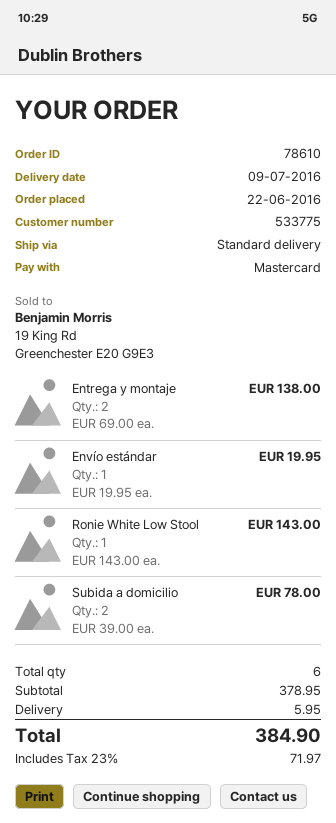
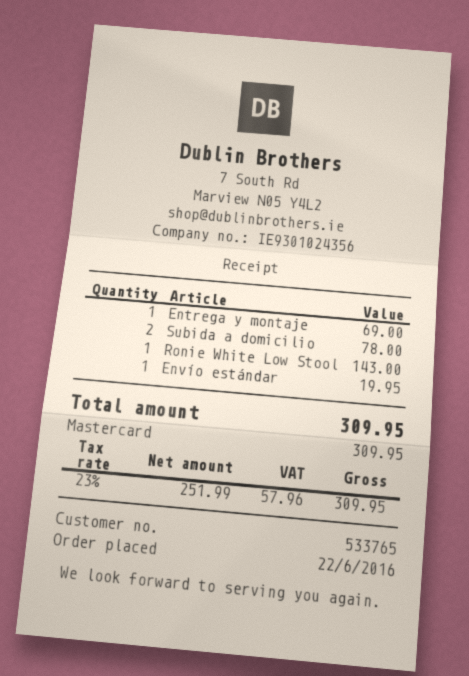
customer number: 533775 -> 533765
Entrega y montaje: 2 for 138.00 -> 1 for 69.00
shipping: 5.95 -> none
tax: 23% = 71.97 -> 23% = 57.96
total: 384.90 -> 309.95

